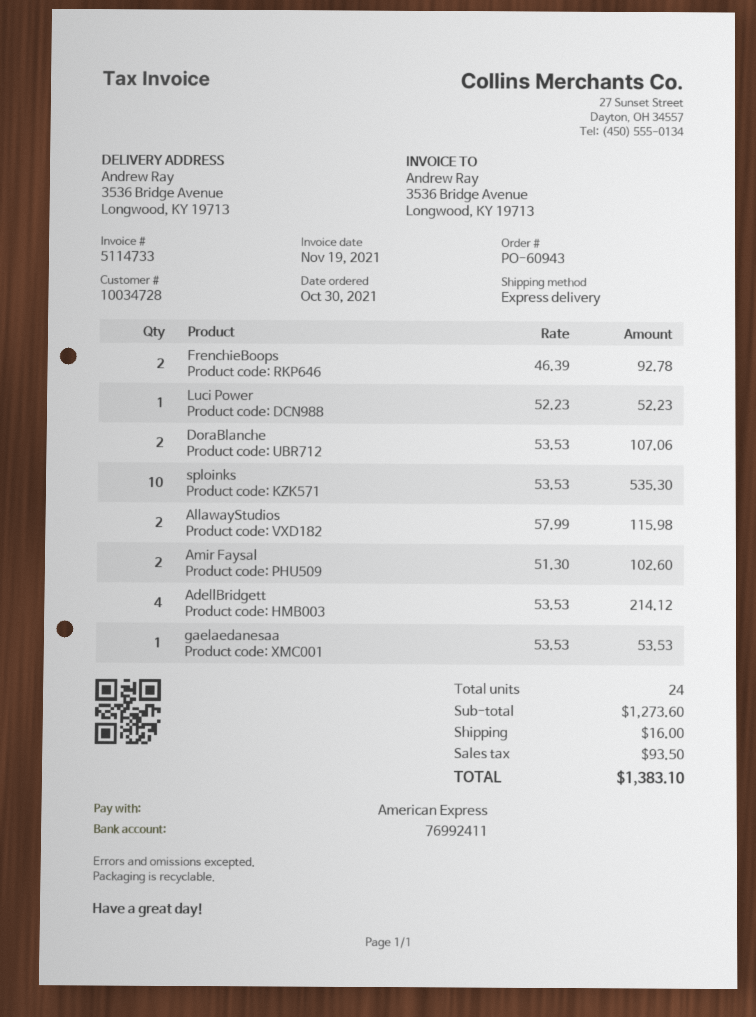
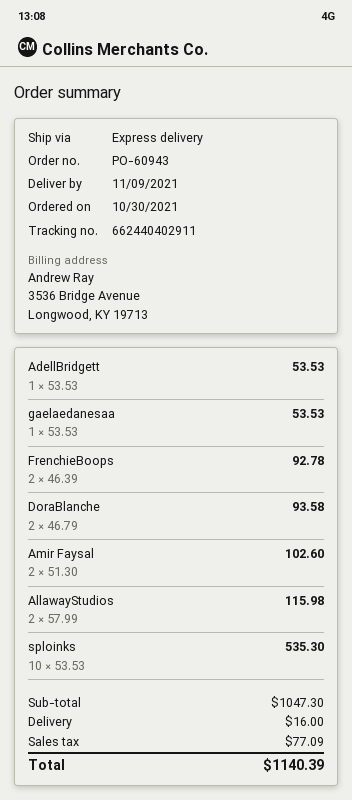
Luci Power: 1 x 52.23 = 52.23 -> none
DoraBlanche: 2 x 53.53 = 107.06 -> 2 x 46.79 = 93.58
AdellBridgett: 4 x 53.53 = 214.12 -> 1 x 53.53 = 53.53
subtotal: 1273.60 -> 1047.30
tax: 93.50 -> 77.09
total: 1383.10 -> 1140.39

